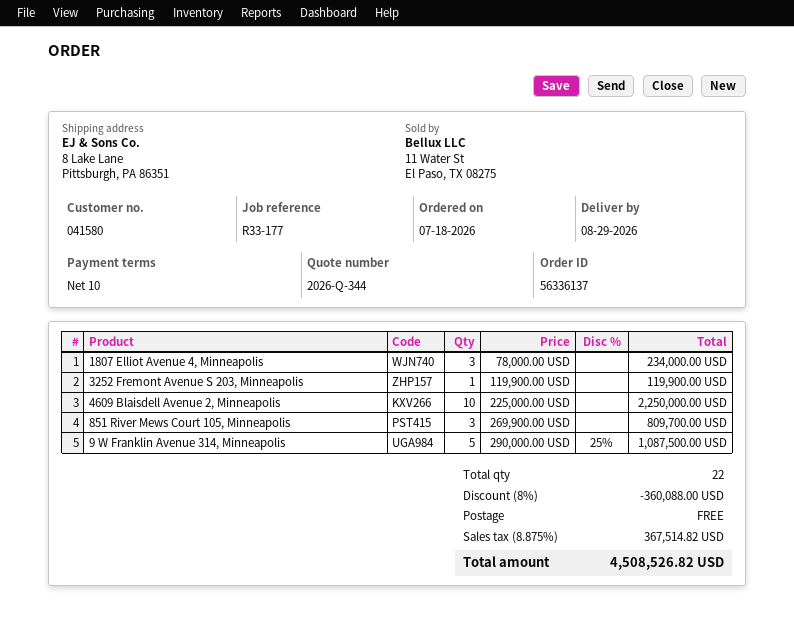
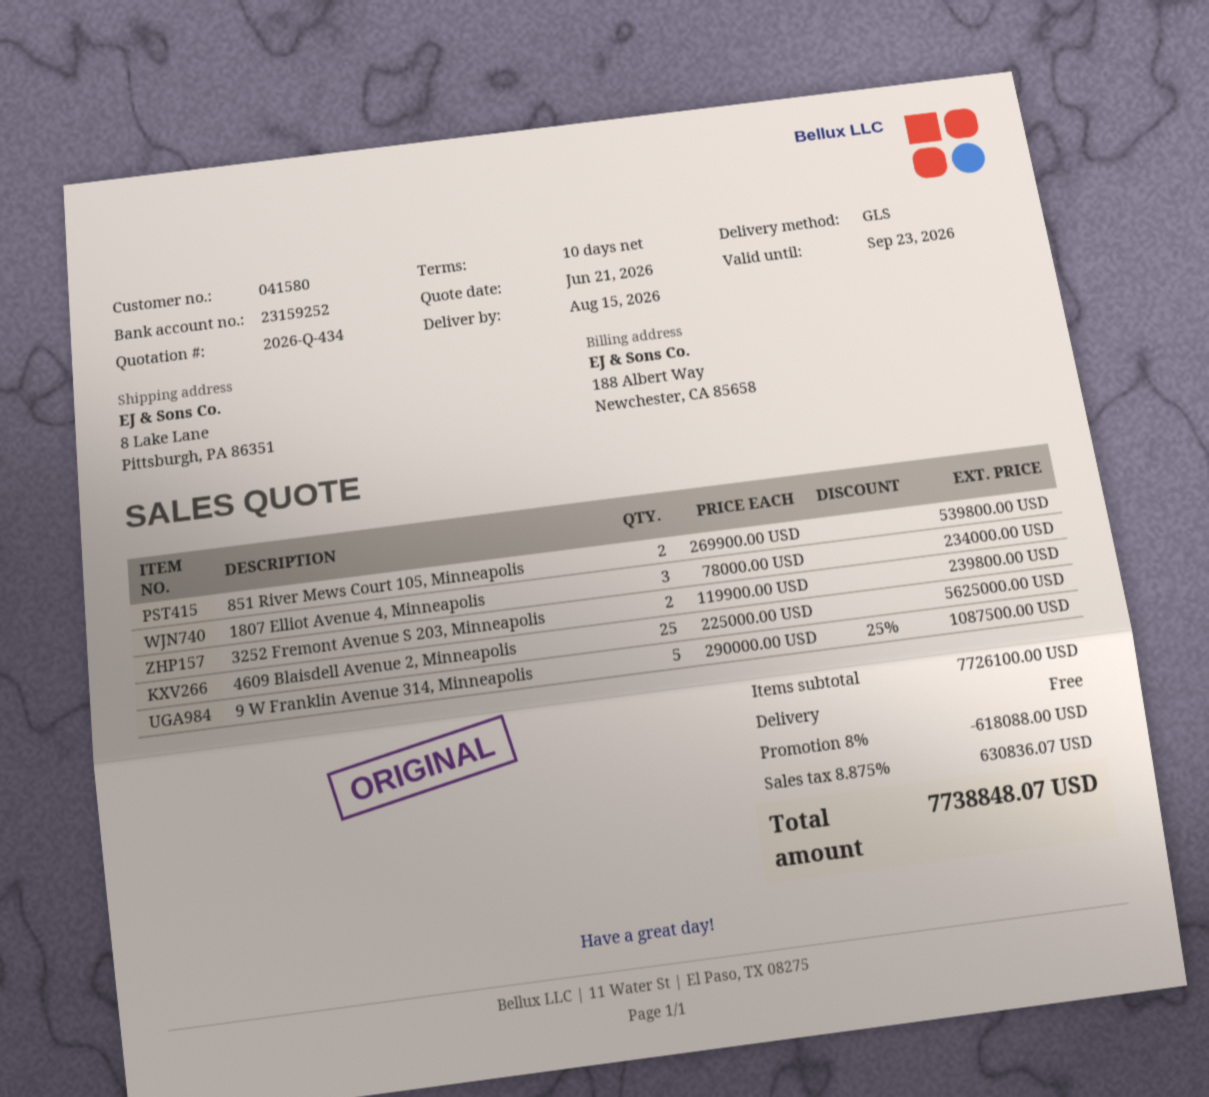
quote number: 2026-Q-344 -> 2026-Q-434
delivery date: 2026-08-29 -> 2026-08-15
3252 Fremont Avenue S 203, Minneapolis: 1 x 119900.00 = 119900.00 -> 2 x 119900.00 = 239800.00
4609 Blaisdell Avenue 2, Minneapolis: 10 x 225000.00 = 2250000.00 -> 25 x 225000.00 = 5625000.00
851 River Mews Court 105, Minneapolis: 3 x 269900.00 = 809700.00 -> 2 x 269900.00 = 539800.00
discount: 8% = 360088.00 -> 8% = 618088.00
tax: 8.875% = 367514.82 -> 8.875% = 630836.07
total: 4508526.82 -> 7738848.07

